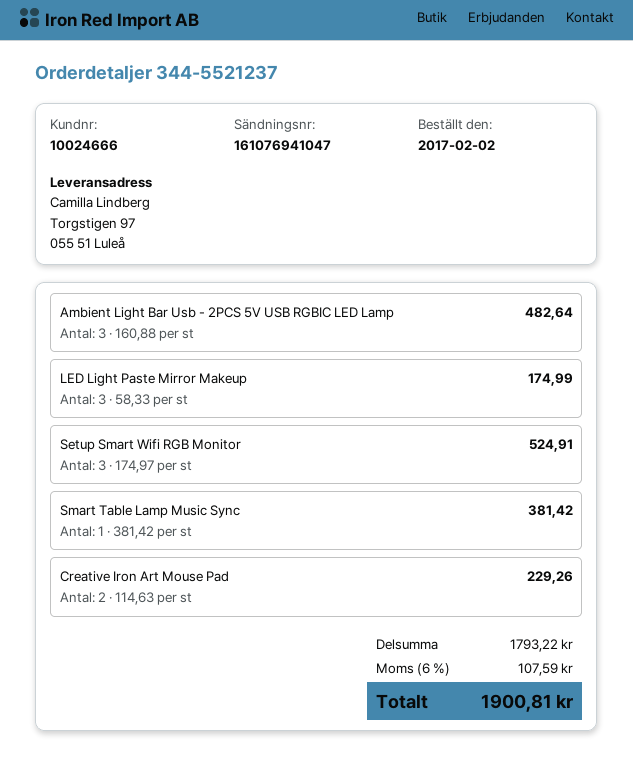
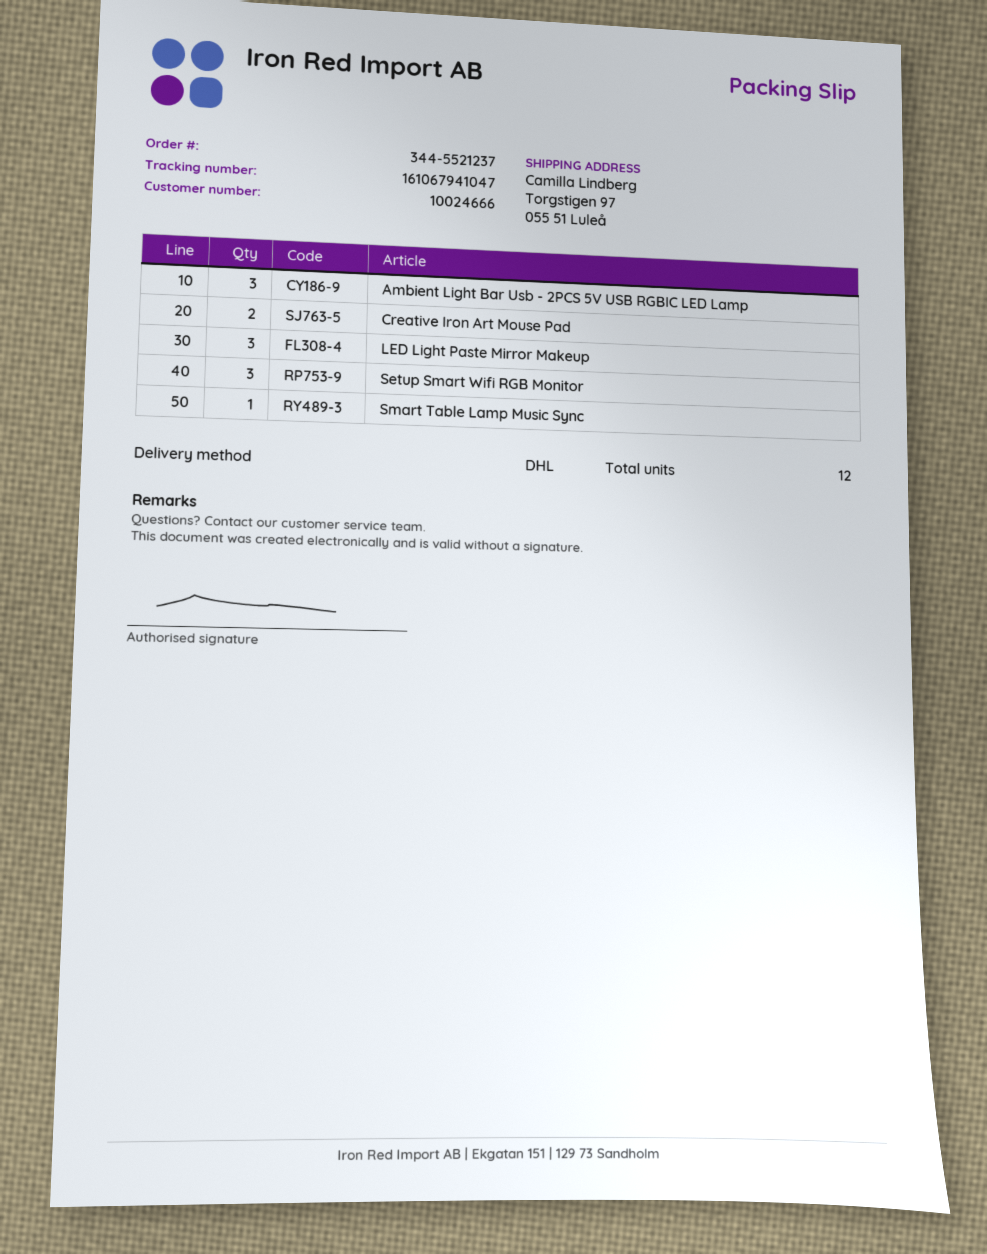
tracking number: 161076941047 -> 161067941047

